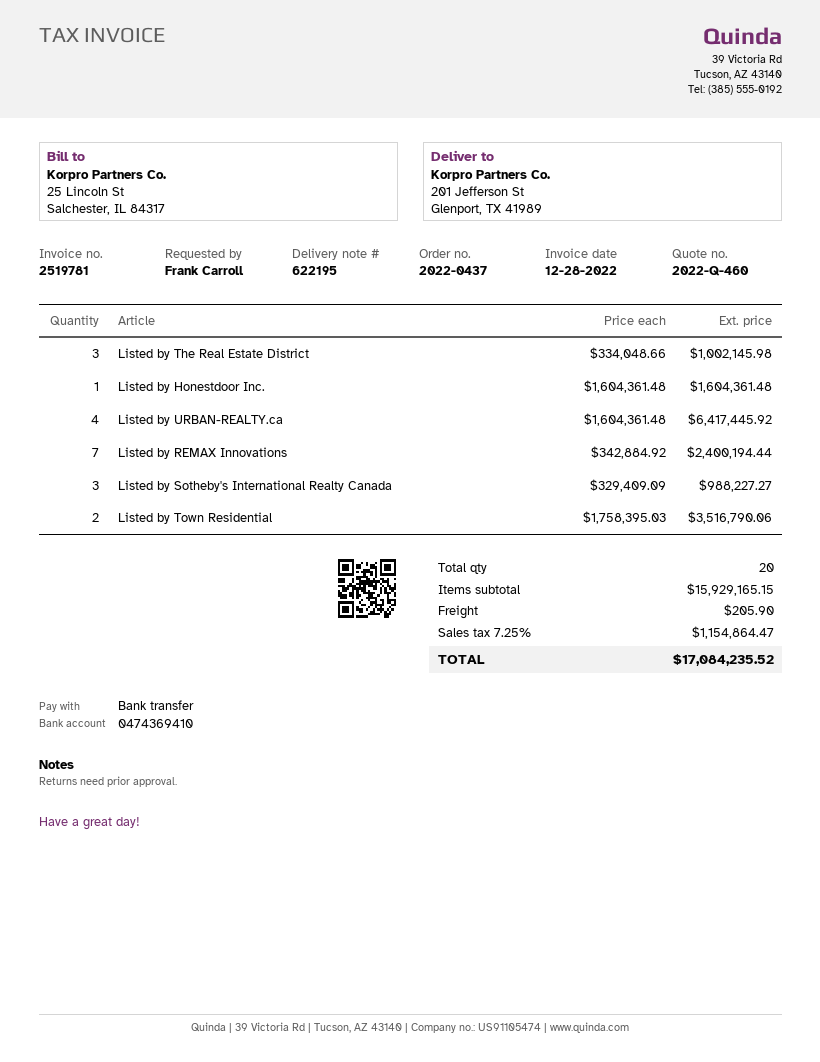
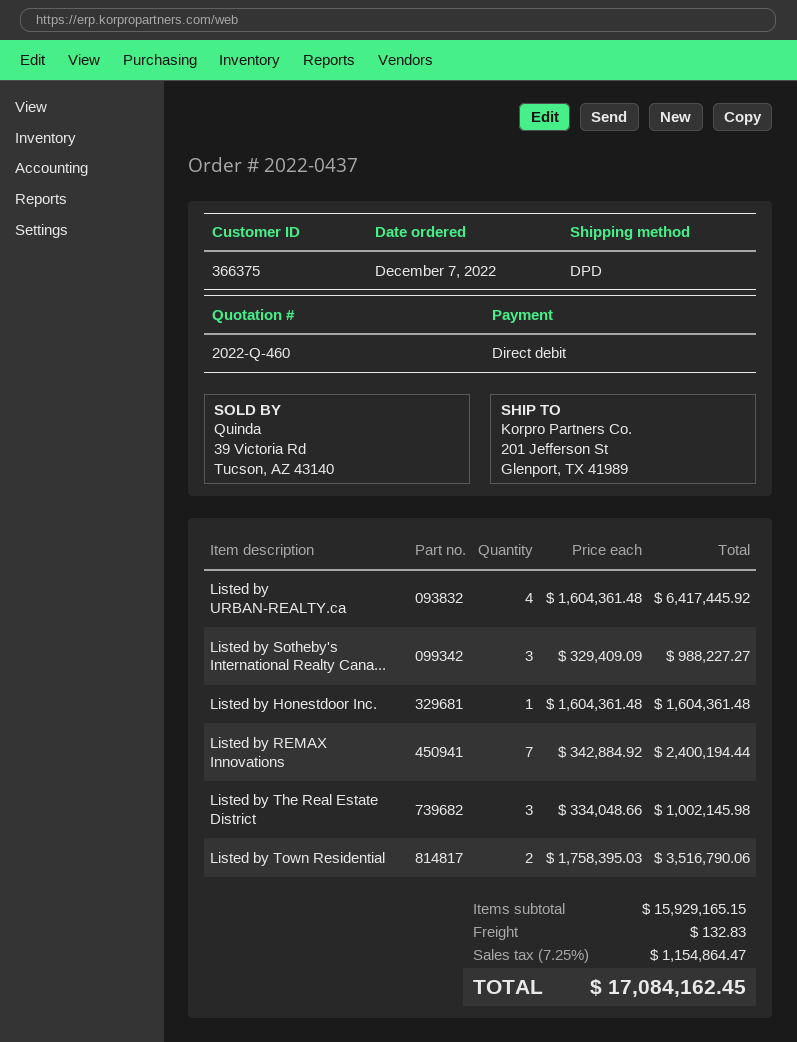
payment method: bank transfer -> direct debit
shipping: 205.90 -> 132.83
total: 17084235.52 -> 17084162.45

